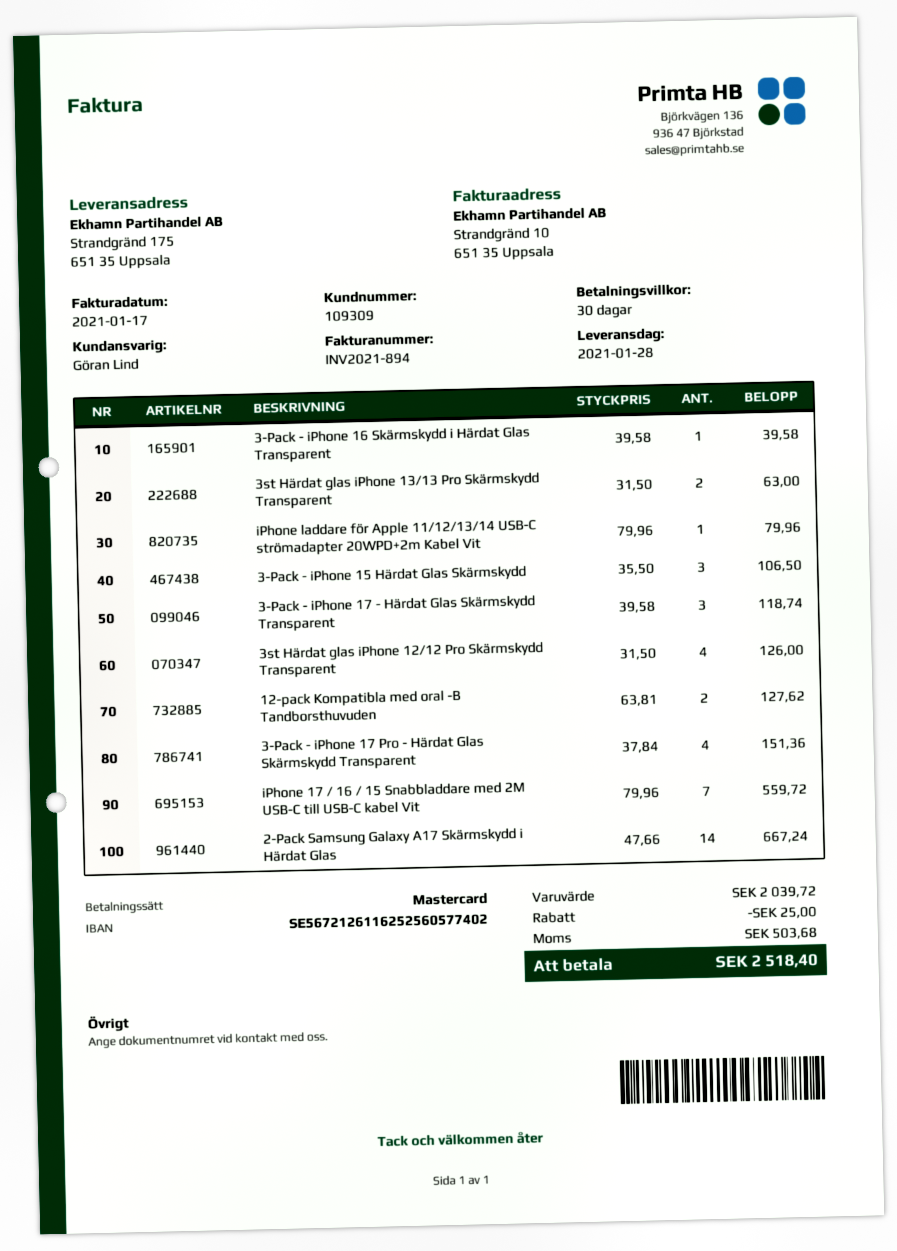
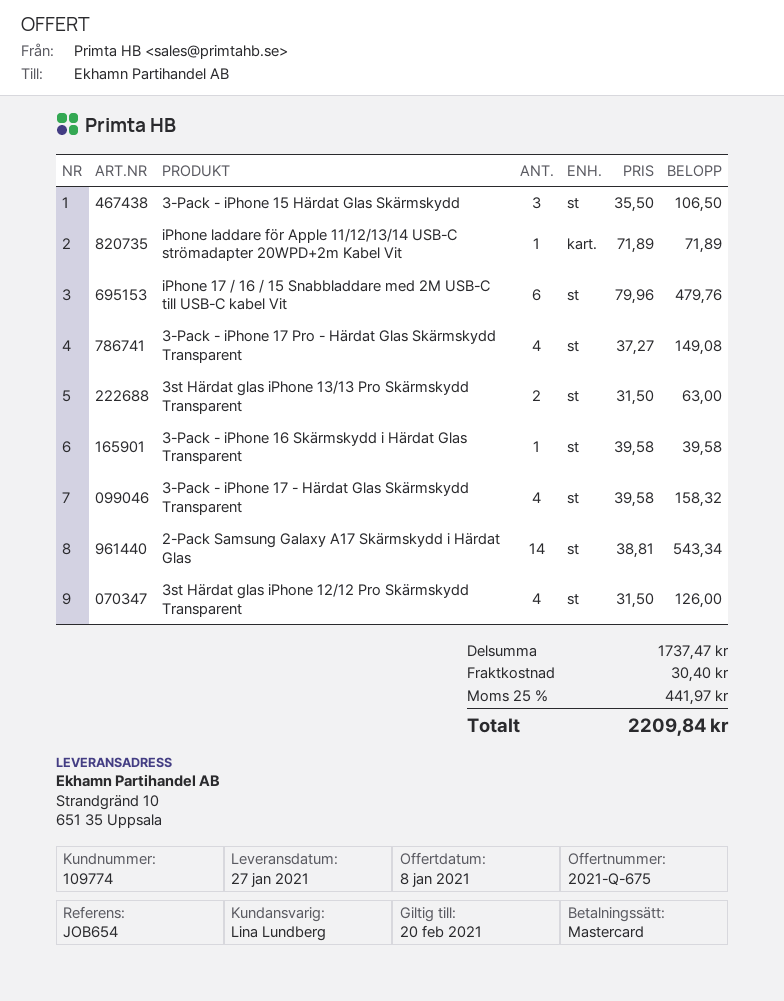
delivery date: 2021-01-28 -> 2021-01-27
customer number: 109309 -> 109774
sales rep: Göran Lind -> Lina Lundberg
ship to: Strandgränd 175, 651 35 Uppsala -> Strandgränd 10, 651 35 Uppsala
iPhone laddare för Apple 11/12/13/14 USB-C strömadapter 20WPD+2m Kabel Vit: 1 x 79.96 = 79.96 -> 1 x 71.89 = 71.89
3-Pack - iPhone 17 - Härdat Glas Skärmskydd Transparent: 3 x 39.58 = 118.74 -> 4 x 39.58 = 158.32
12-pack Kompatibla med oral -B Tandborsthuvuden: 2 x 63.81 = 127.62 -> none
3-Pack - iPhone 17 Pro - Härdat Glas Skärmskydd Transparent: 4 x 37.84 = 151.36 -> 4 x 37.27 = 149.08
iPhone 17 / 16 / 15 Snabbladdare med 2M USB-C till USB-C kabel Vit: 7 x 79.96 = 559.72 -> 6 x 79.96 = 479.76
2-Pack Samsung Galaxy A17 Skärmskydd i Härdat Glas: 14 x 47.66 = 667.24 -> 14 x 38.81 = 543.34
subtotal: 2039.72 -> 1737.47
discount: 25.00 -> none
shipping: none -> 30.40
tax: 503.68 -> 441.97
total: 2518.40 -> 2209.84

